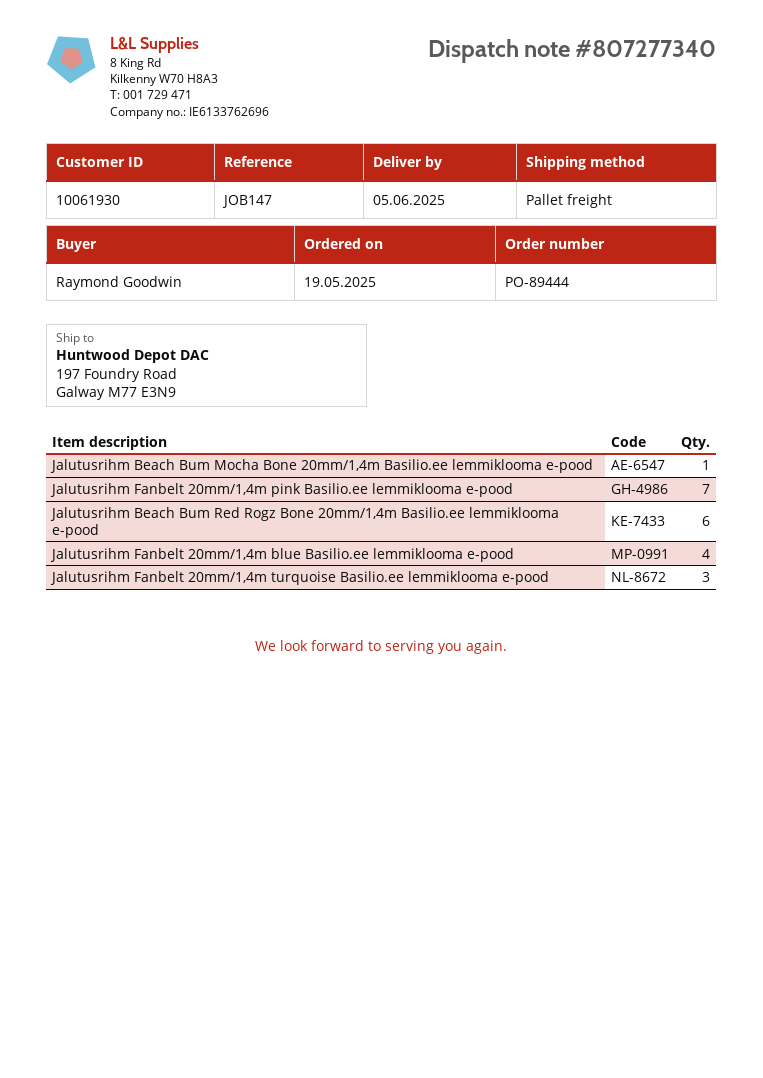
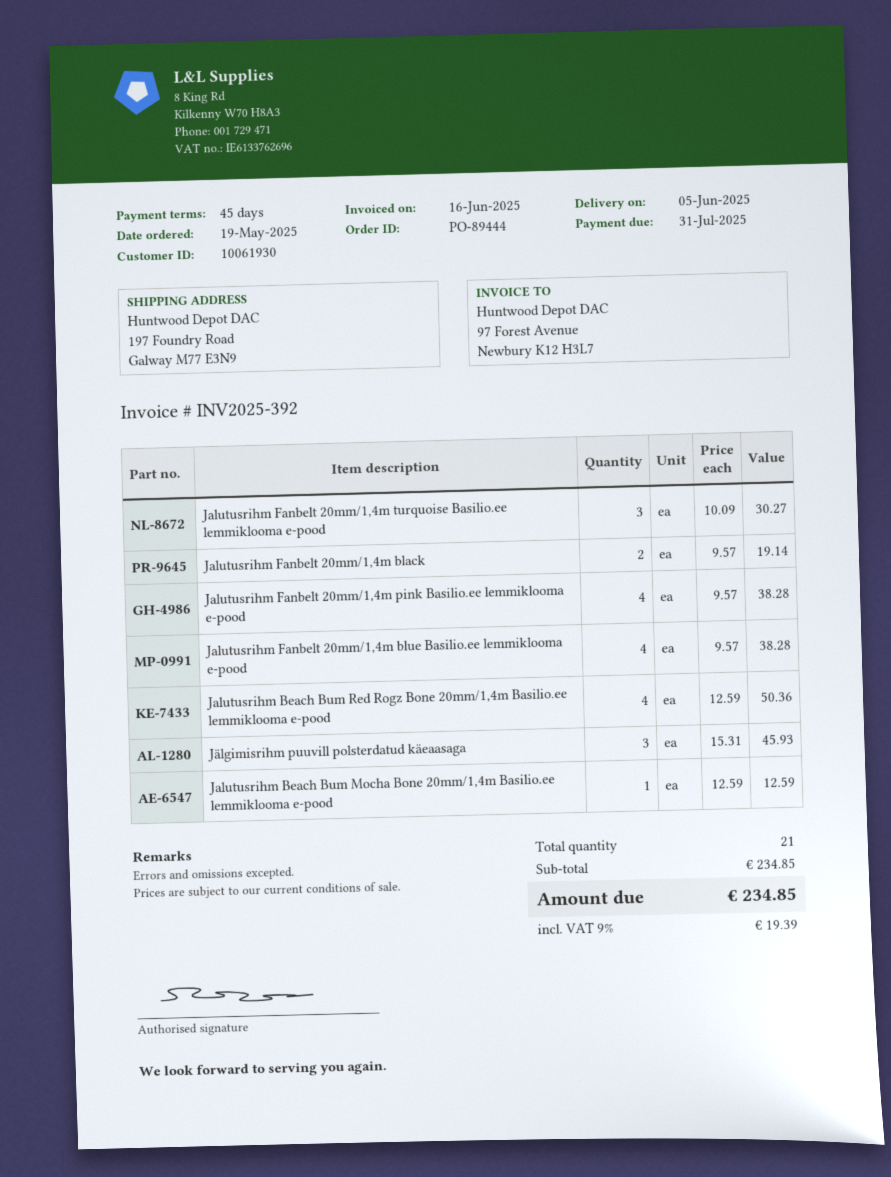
Jalutusrihm Fanbelt 20mm/1,4m pink Basilio.ee lemmiklooma e-pood: 7 -> 4
Jalutusrihm Beach Bum Red Rogz Bone 20mm/1,4m Basilio.ee lemmiklooma e-pood: 6 -> 4
Jalutusrihm Fanbelt 20mm/1,4m black: none -> 2
Jälgimisrihm puuvill polsterdatud käeaasaga: none -> 3

